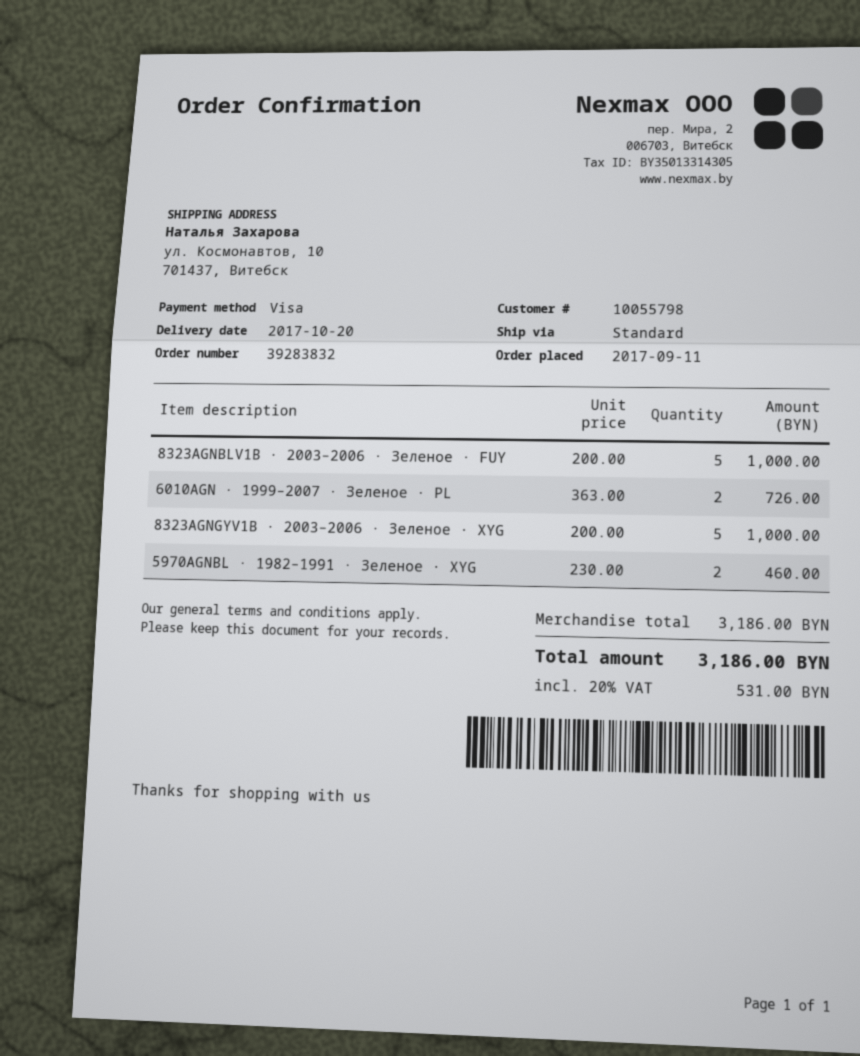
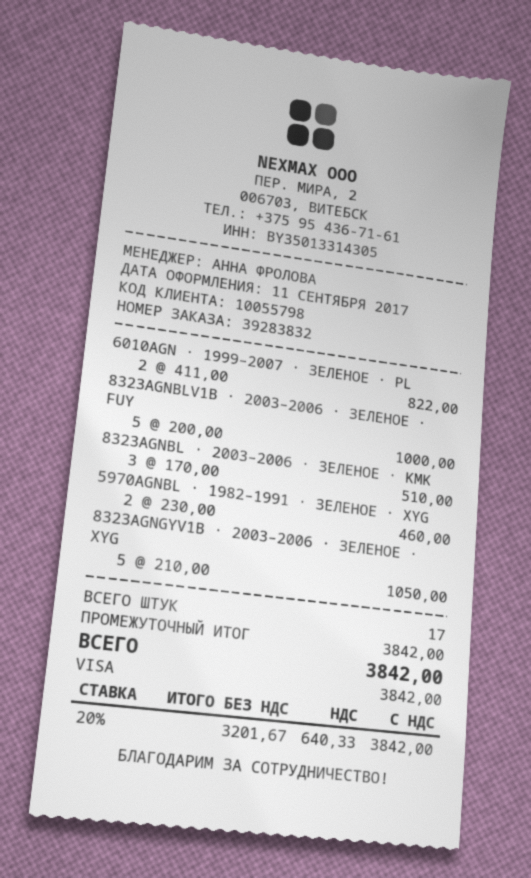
6010AGN · 1999–2007 · Зеленое · PL: 2 x 363.00 = 726.00 -> 2 x 411.00 = 822.00
8323AGNGYV1B · 2003–2006 · Зеленое · XYG: 5 x 200.00 = 1000.00 -> 5 x 210.00 = 1050.00
8323AGNBL · 2003–2006 · ЗЕЛЕНОЕ · KMK: none -> 3 x 170.00 = 510.00
subtotal: 3186.00 -> 3842.00
tax: 20% = 531.00 -> 20% = 640.33
total: 3186.00 -> 3842.00

